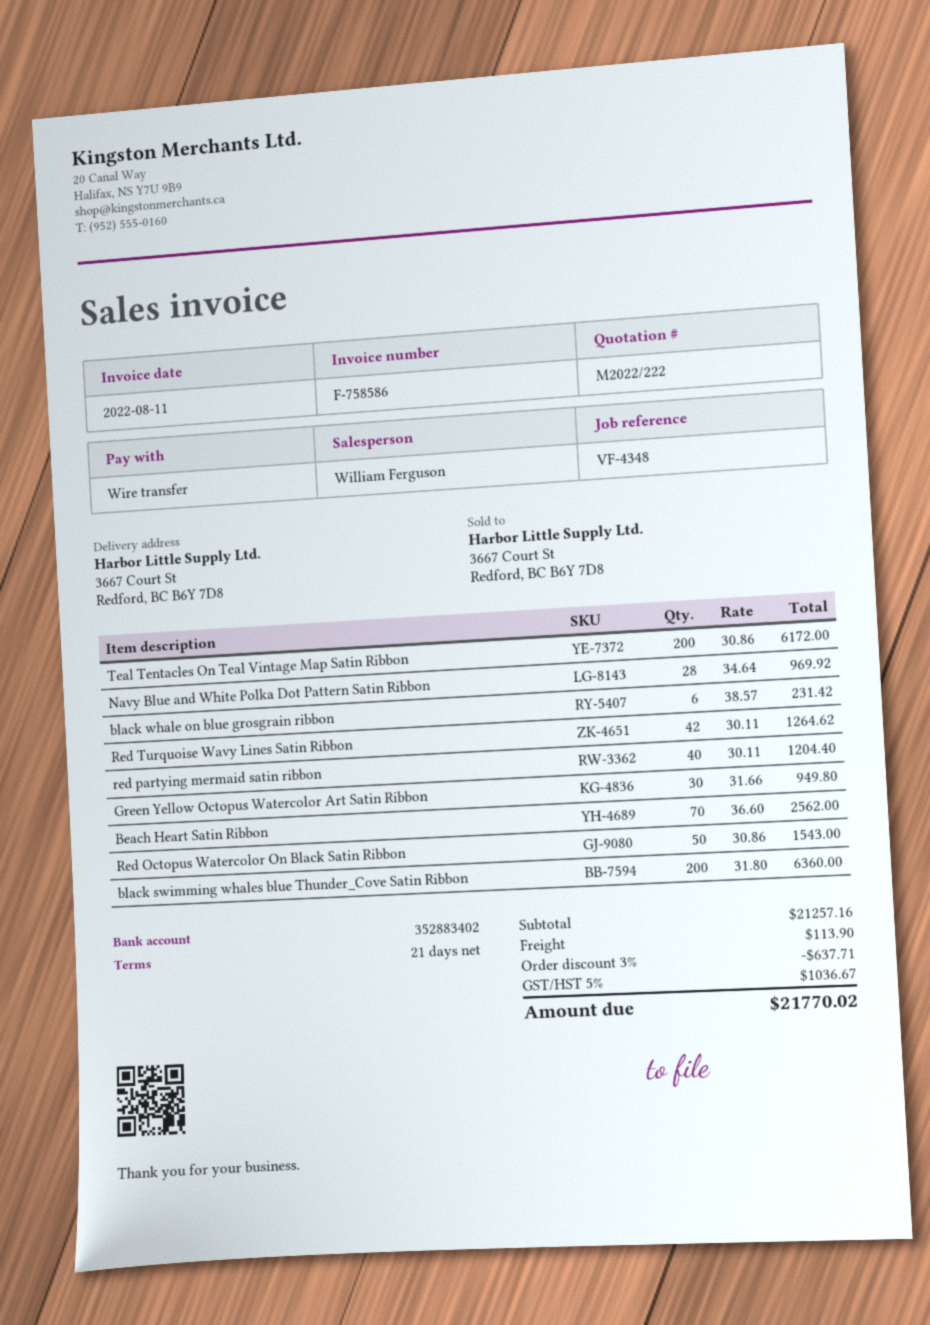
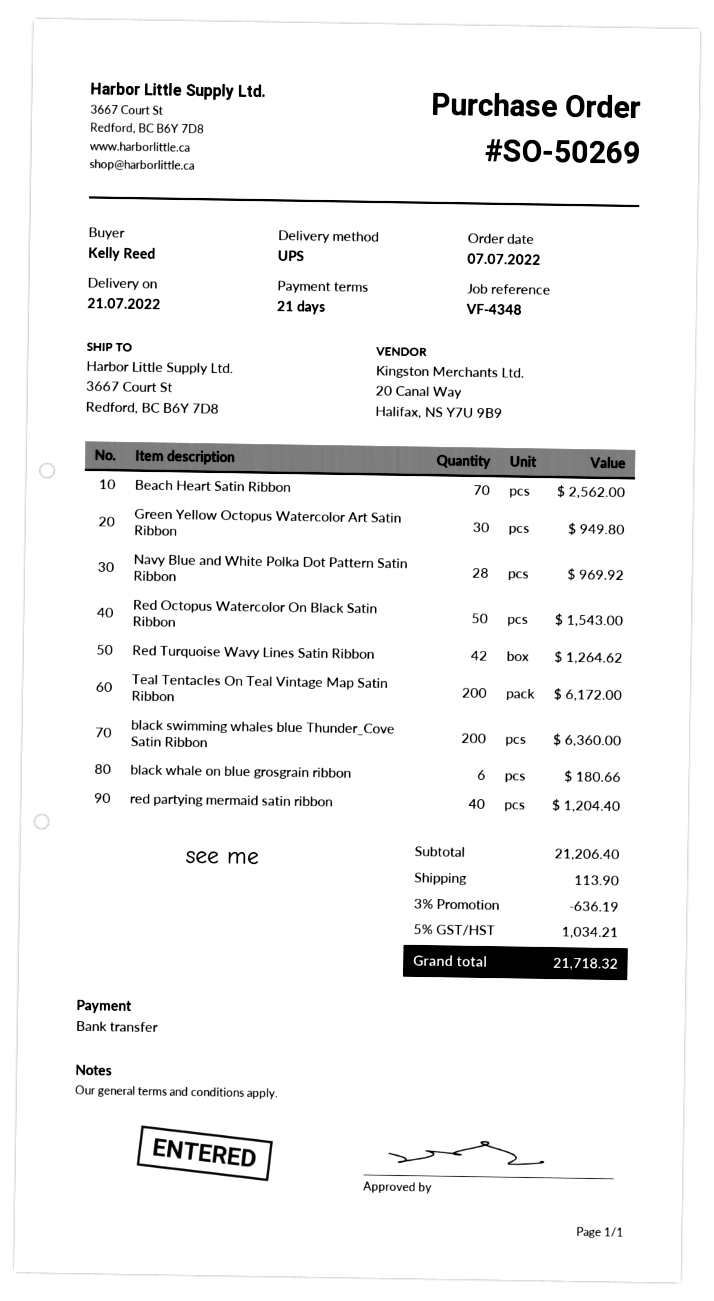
black whale on blue grosgrain ribbon: 6 for 231.42 -> 6 for 180.66
subtotal: 21257.16 -> 21206.40
discount: 3% = 637.71 -> 3% = 636.19
tax: 5% = 1036.67 -> 5% = 1034.21
total: 21770.02 -> 21718.32

